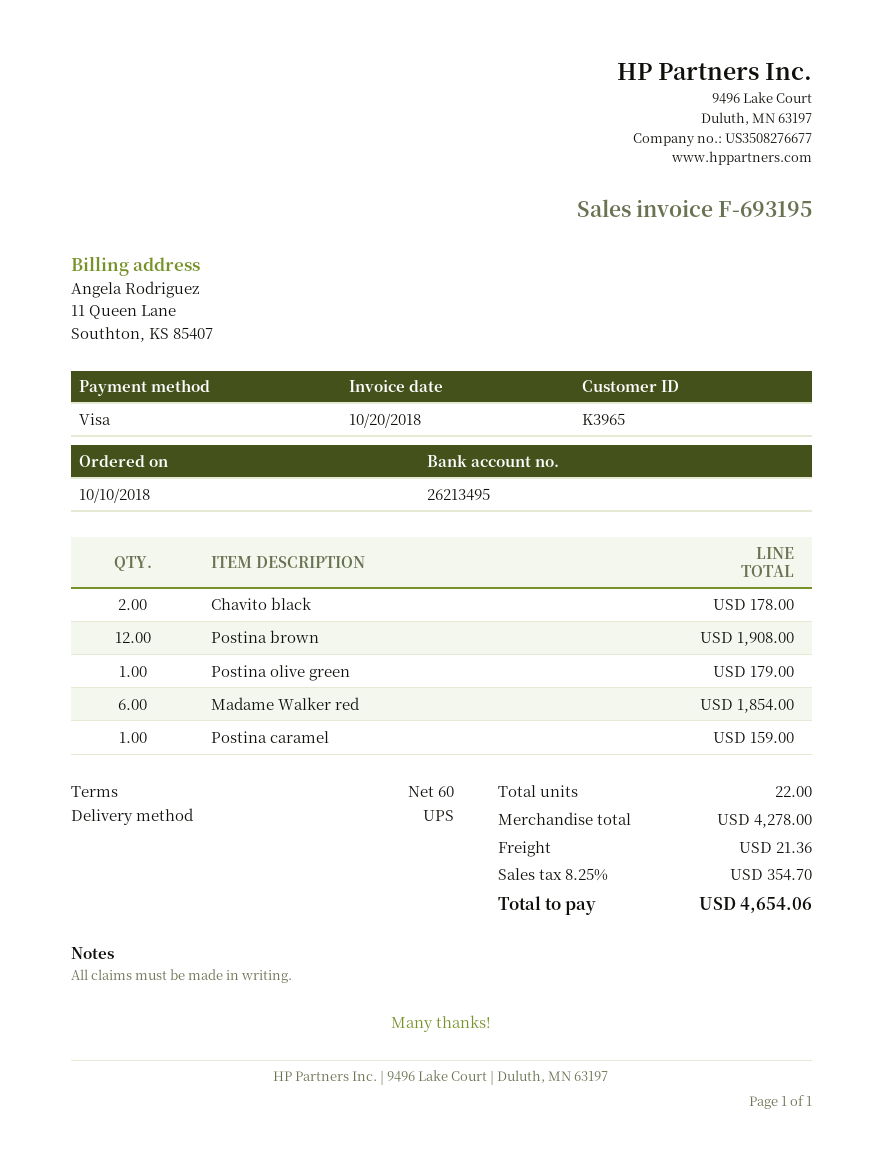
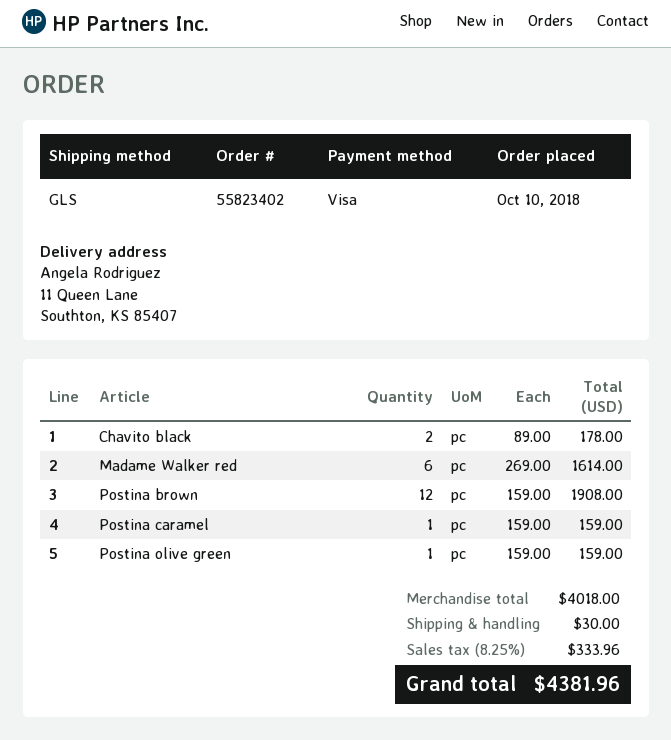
shipping method: UPS -> GLS
Postina olive green: 1 for 179.00 -> 1 for 159.00
Madame Walker red: 6 for 1854.00 -> 6 for 1614.00
subtotal: 4278.00 -> 4018.00
shipping: 21.36 -> 30.00
tax: 8.25% = 354.70 -> 8.25% = 333.96
total: 4654.06 -> 4381.96

